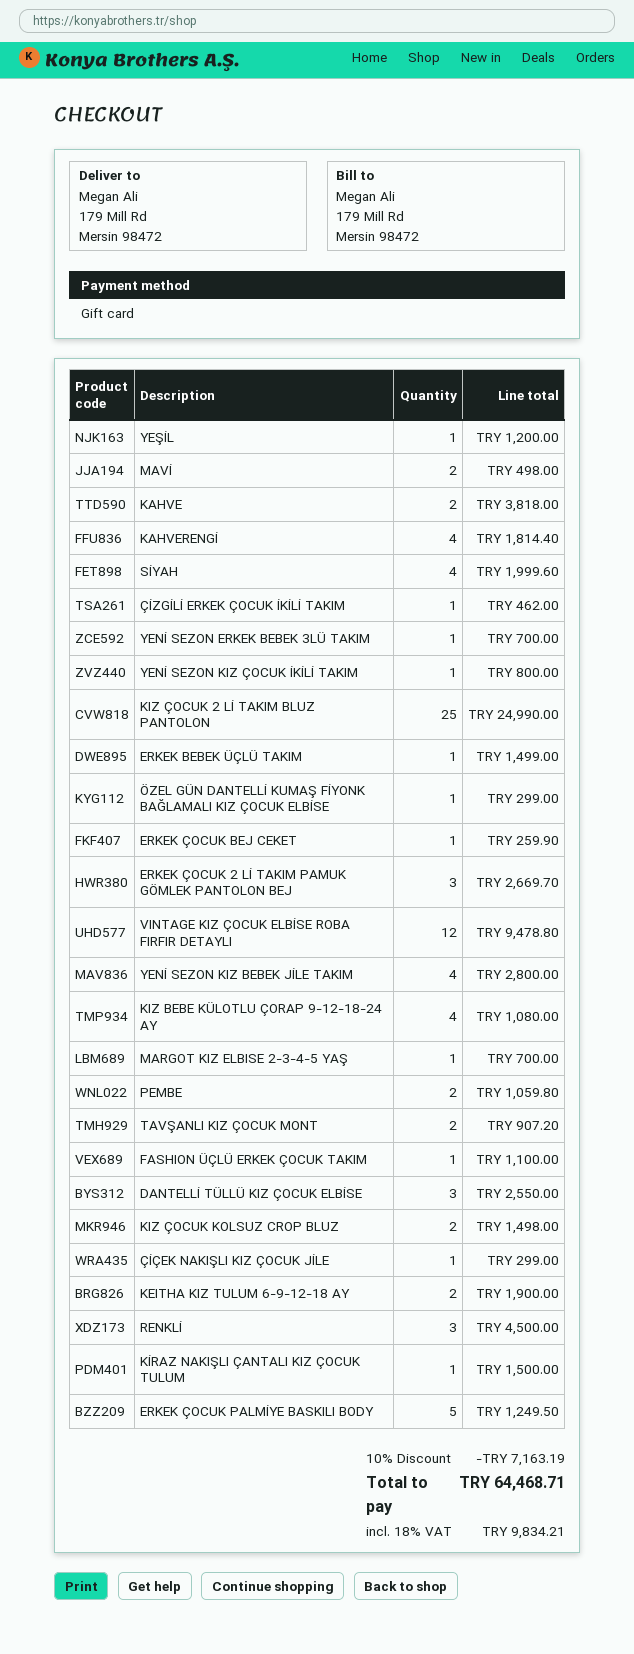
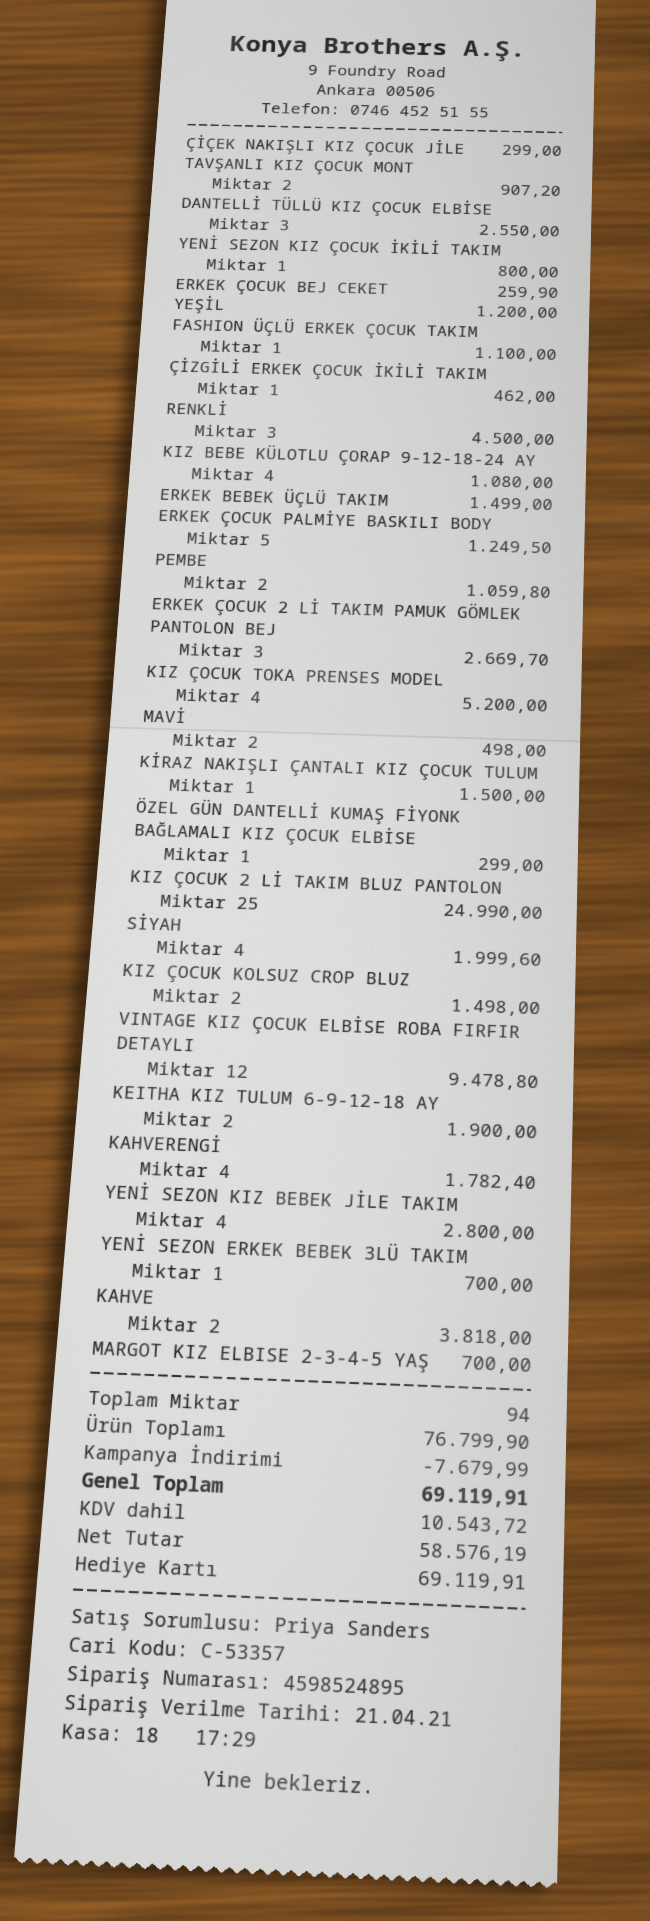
KAHVERENGİ: 4 for 1814.40 -> 4 for 1782.40
KIZ ÇOCUK TOKA PRENSES MODEL: none -> 4 for 5200.00
discount: 7163.19 -> 7679.99
tax: 9834.21 -> 10543.72
total: 64468.71 -> 69119.91

